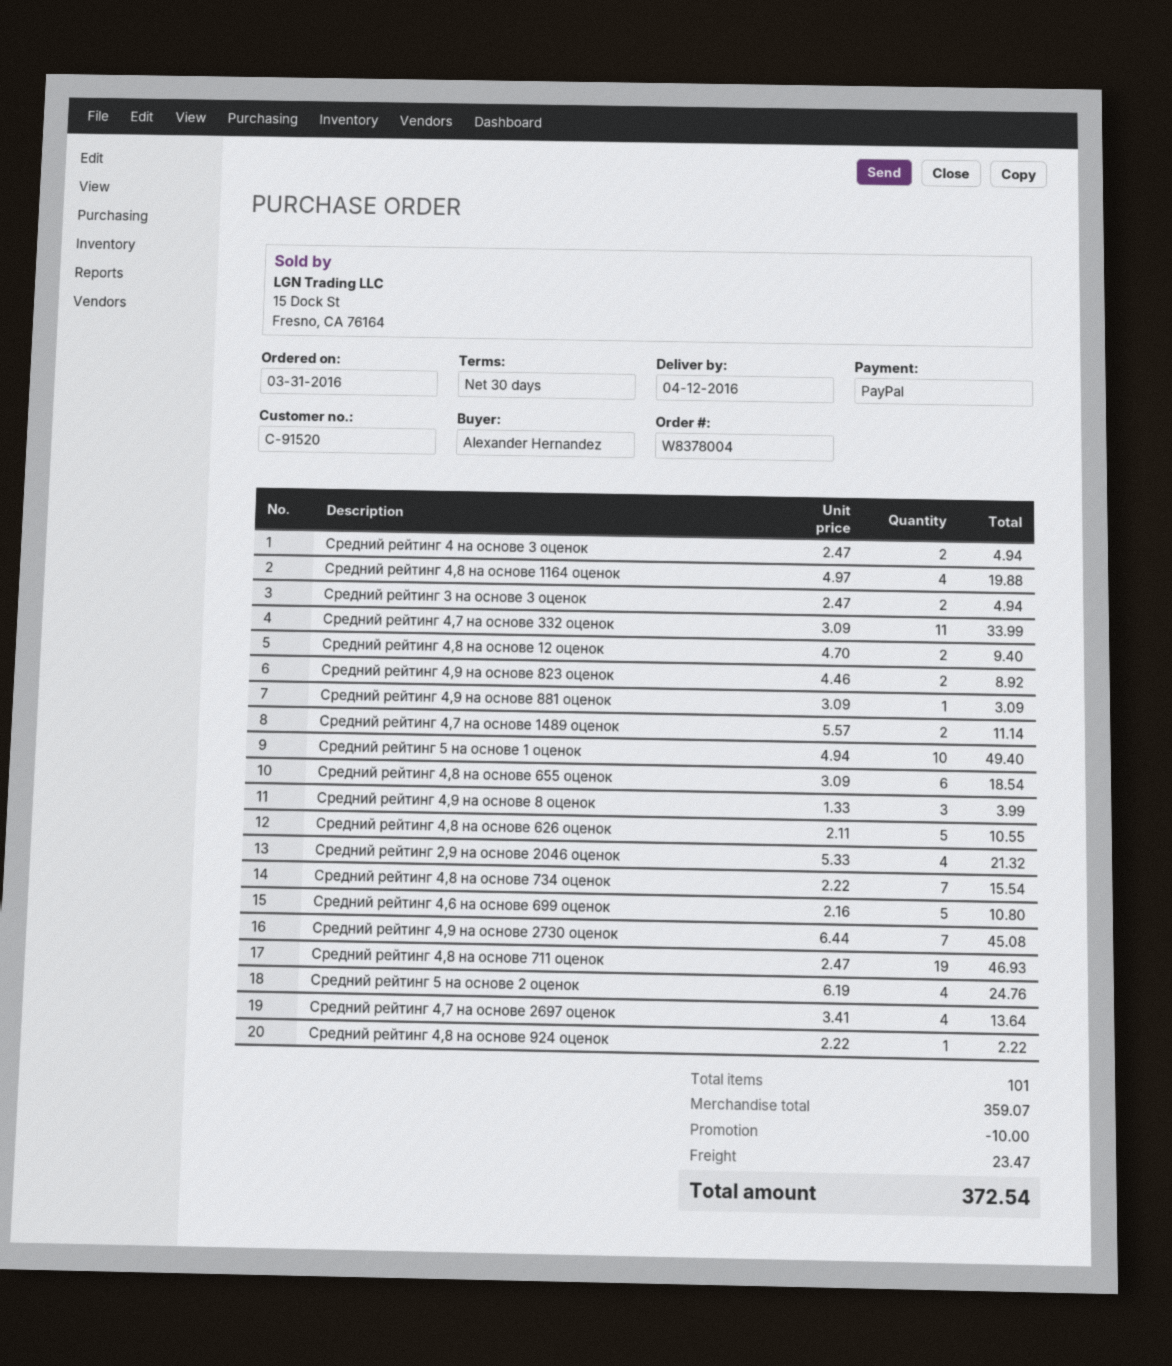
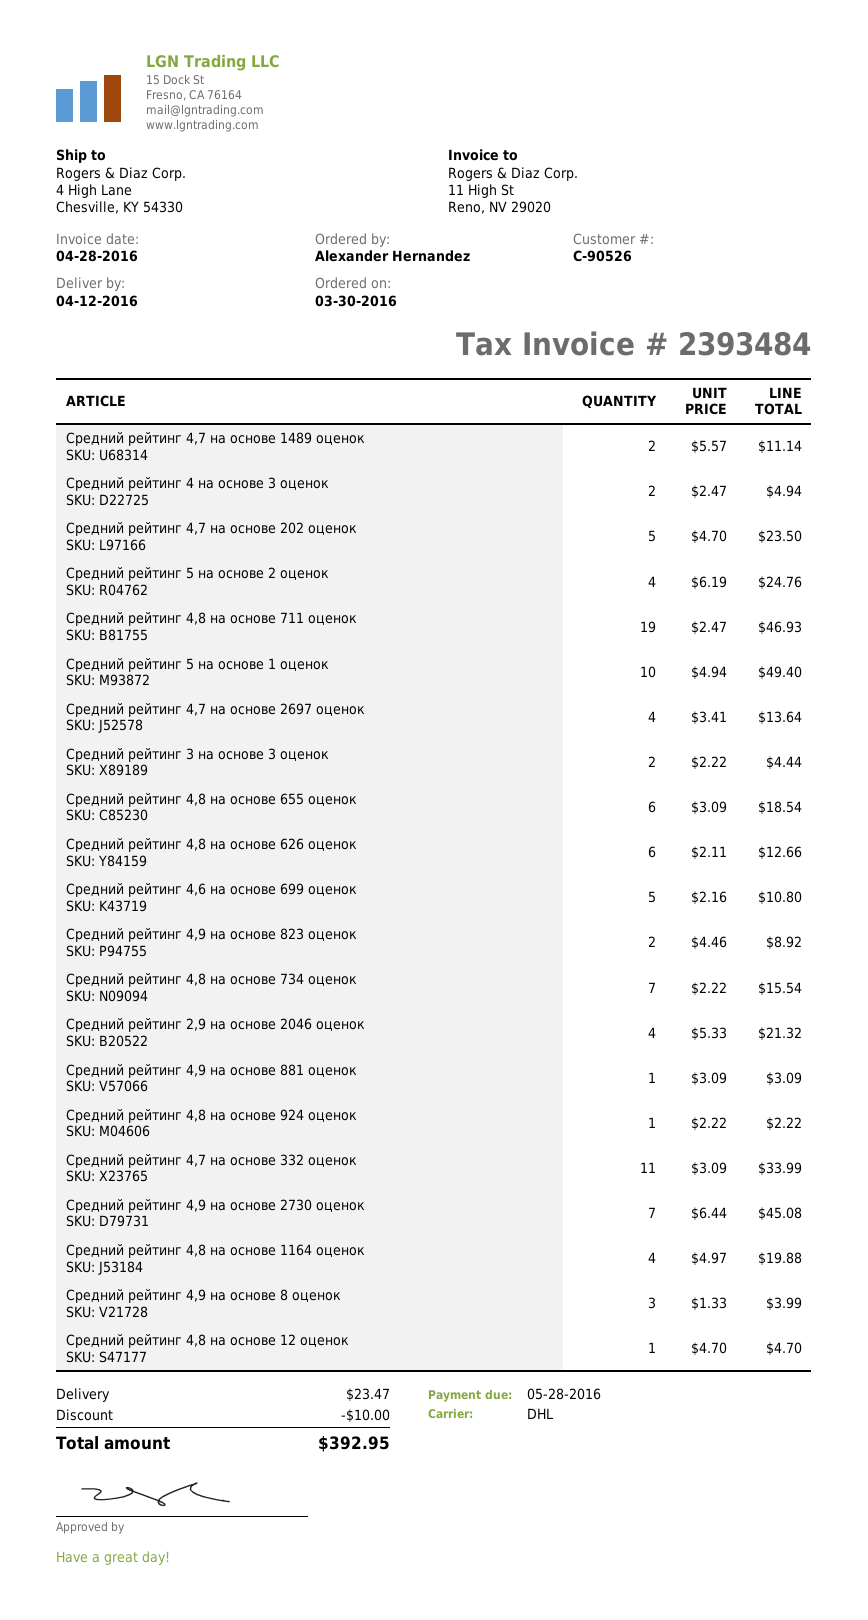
order date: 2016-03-31 -> 2016-03-30
customer number: C-91520 -> C-90526
Средний рейтинг 3 на основе 3 оценок: 2 x 2.47 = 4.94 -> 2 x 2.22 = 4.44
Средний рейтинг 4,8 на основе 12 оценок: 2 x 4.70 = 9.40 -> 1 x 4.70 = 4.70
Средний рейтинг 4,8 на основе 626 оценок: 5 x 2.11 = 10.55 -> 6 x 2.11 = 12.66
Средний рейтинг 4,7 на основе 202 оценок: none -> 5 x 4.70 = 23.50
total: 372.54 -> 392.95

